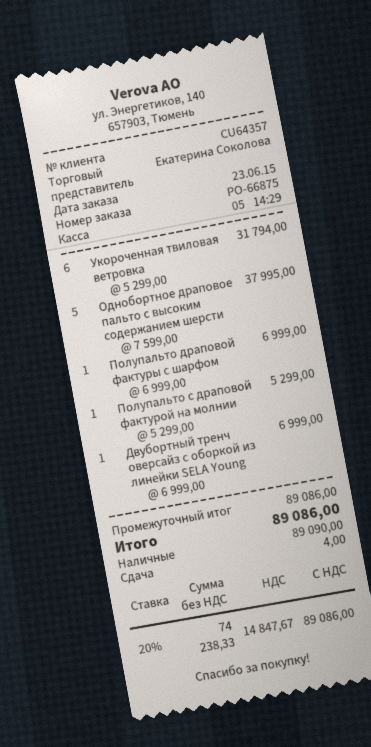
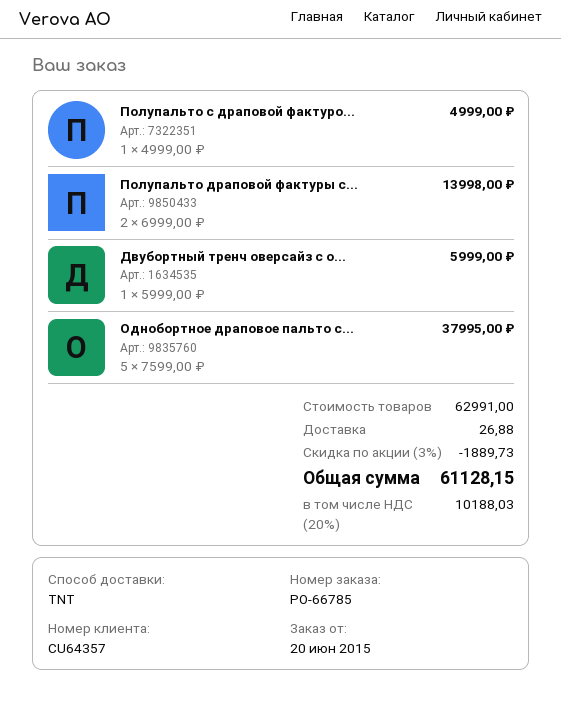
order number: PO-66875 -> PO-66785
order date: 2015-06-23 -> 2015-06-20
Укороченная твиловая ветровка: 6 x 5299.00 = 31794.00 -> none
Полупальто драповой фактуры с шарфом: 1 x 6999.00 = 6999.00 -> 2 x 6999.00 = 13998.00
Полупальто с драповой фактурой на молнии: 1 x 5299.00 = 5299.00 -> 1 x 4999.00 = 4999.00
Двубортный тренч оверсайз с оборкой из линейки SELA Young: 1 x 6999.00 = 6999.00 -> 1 x 5999.00 = 5999.00
subtotal: 89086.00 -> 62991.00
discount: none -> 3% = 1889.73
shipping: none -> 26.88
tax: 20% = 14847.67 -> 20% = 10188.03
total: 89086.00 -> 61128.15

